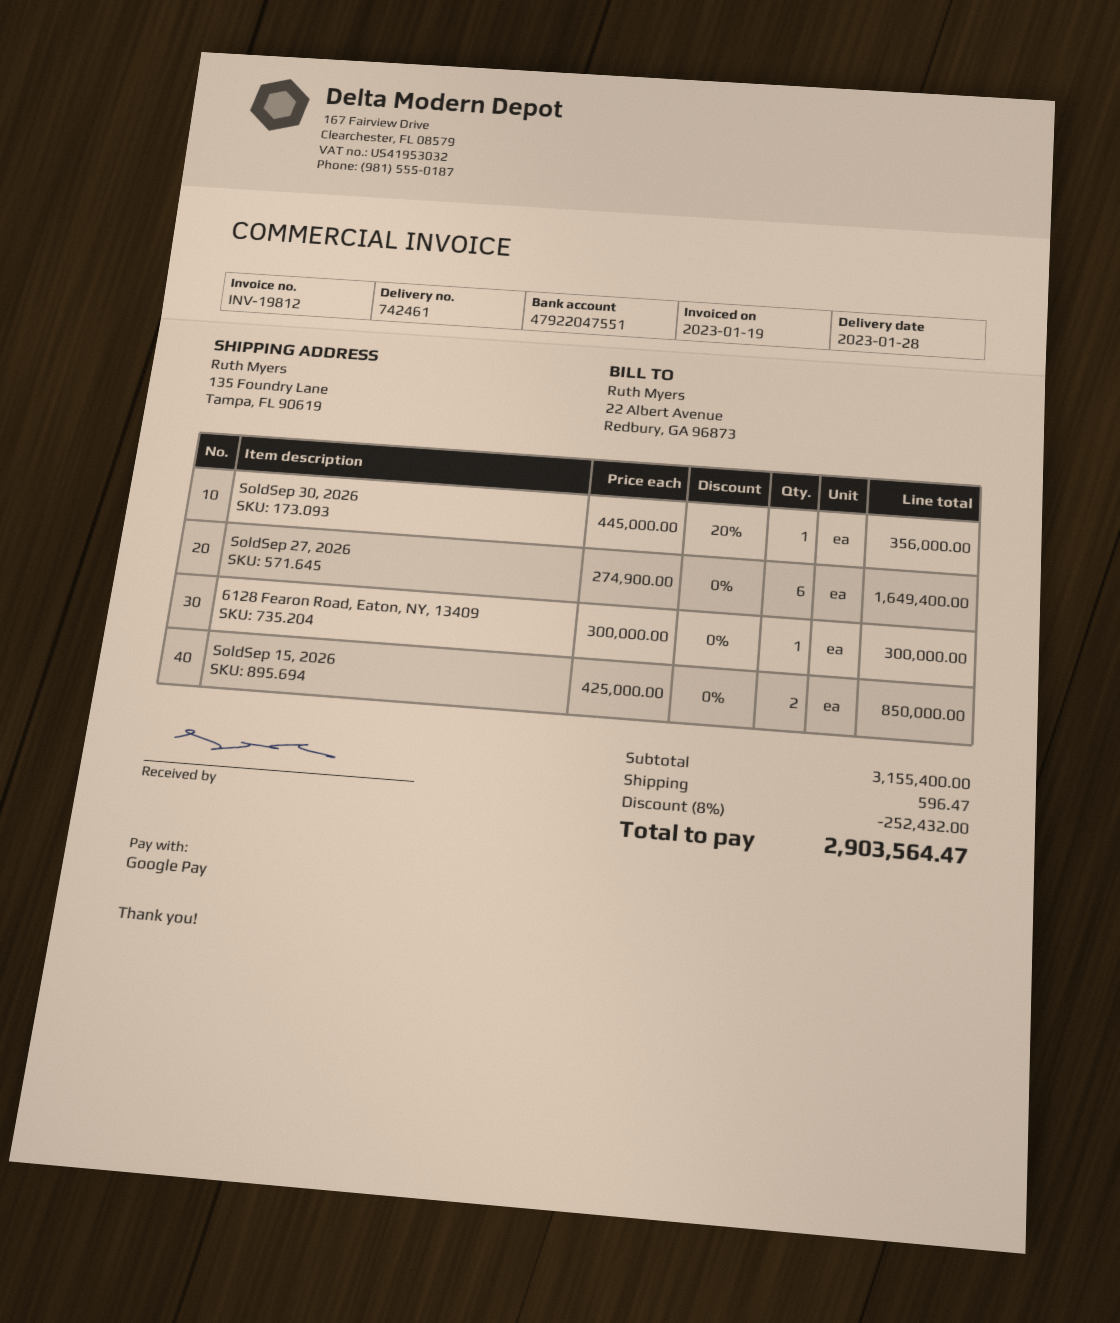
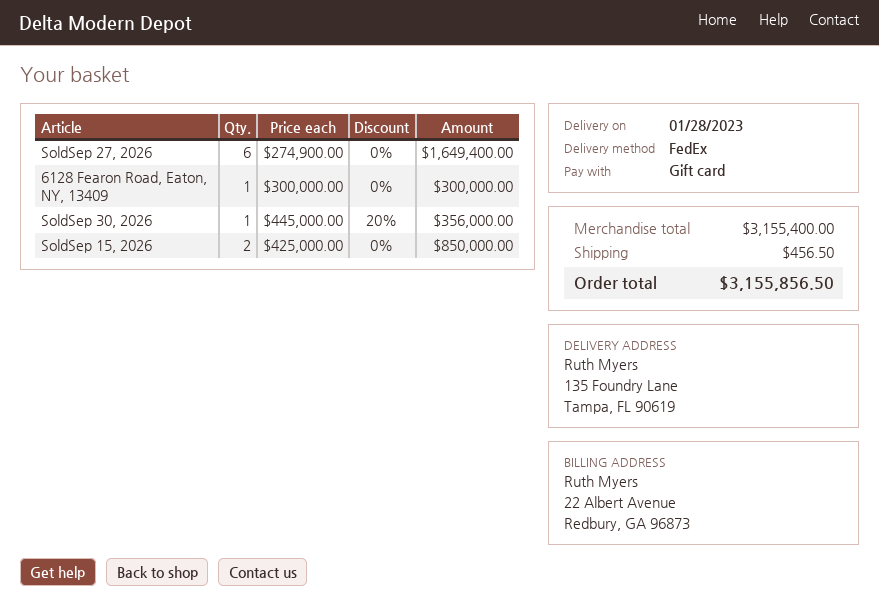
payment method: Google Pay -> gift card
discount: 8% = 252432.00 -> none
shipping: 596.47 -> 456.50
total: 2903564.47 -> 3155856.50

